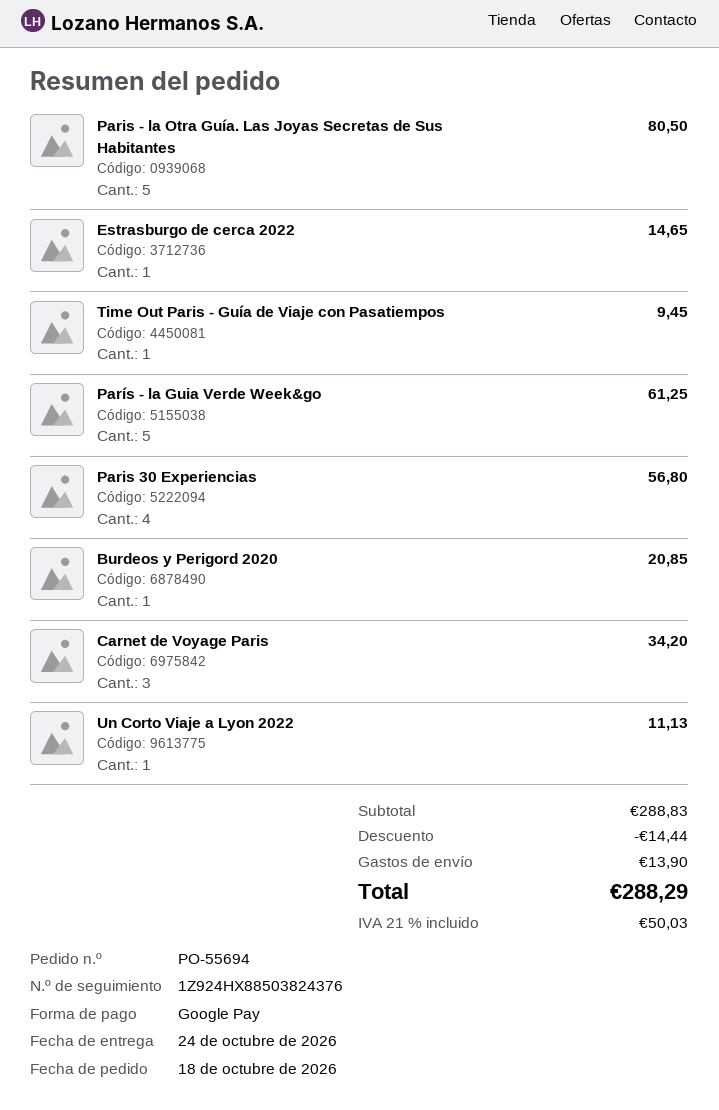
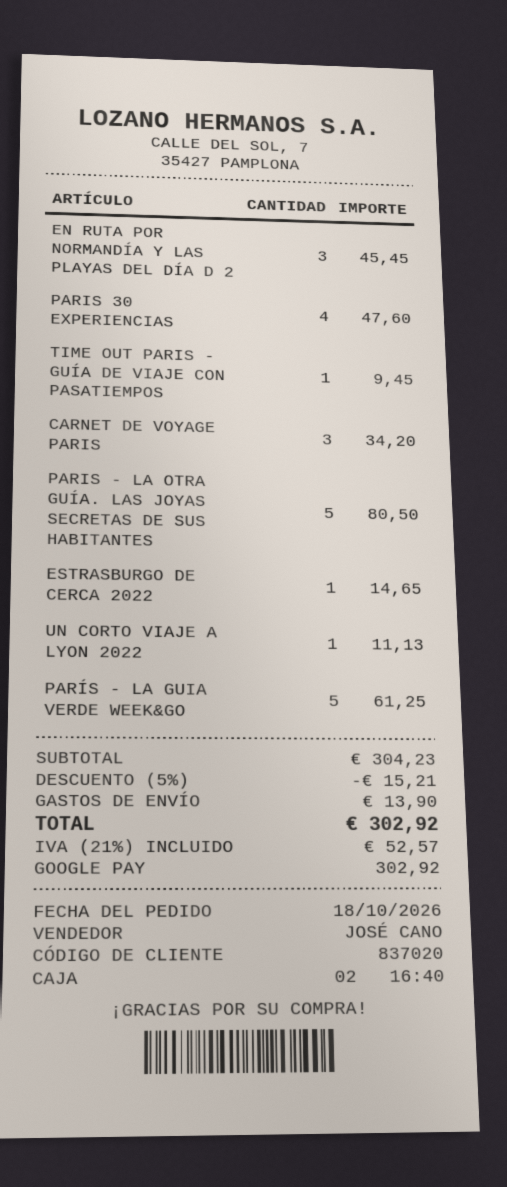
Paris 30 Experiencias: 4 for 56.80 -> 4 for 47.60
Burdeos y Perigord 2020: 1 for 20.85 -> none
EN RUTA POR NORMANDÍA Y LAS PLAYAS DEL DÍA D 2: none -> 3 for 45.45
subtotal: 288.83 -> 304.23
discount: 14.44 -> 15.21
tax: 21% = 50.03 -> 21% = 52.57
total: 288.29 -> 302.92

